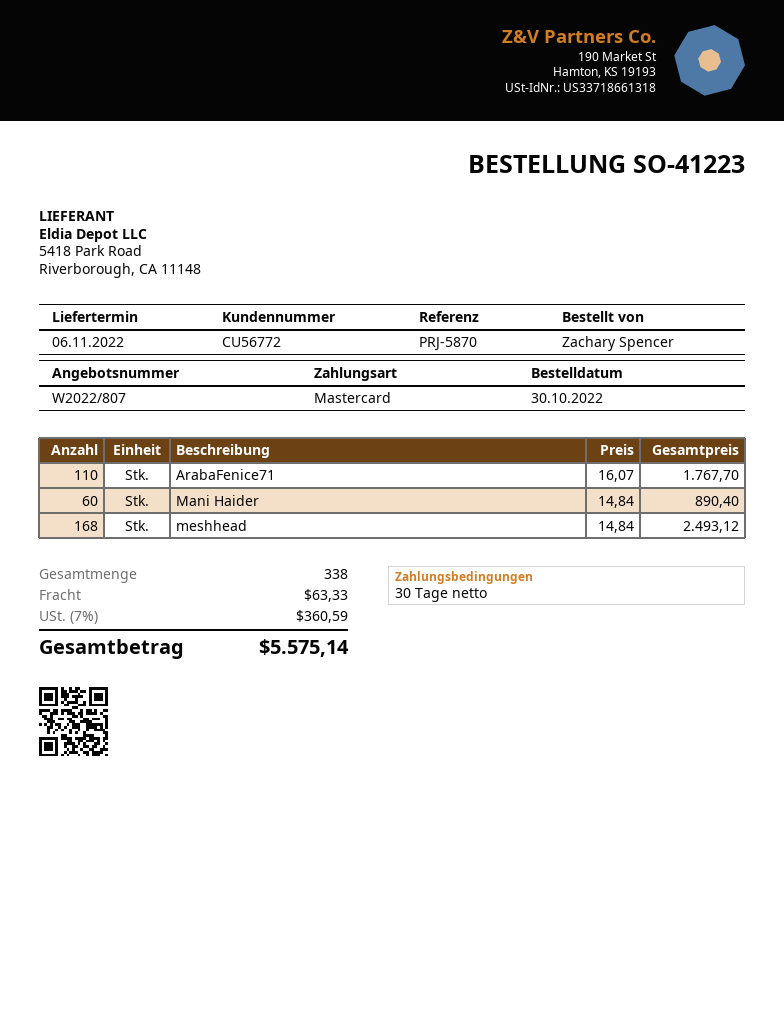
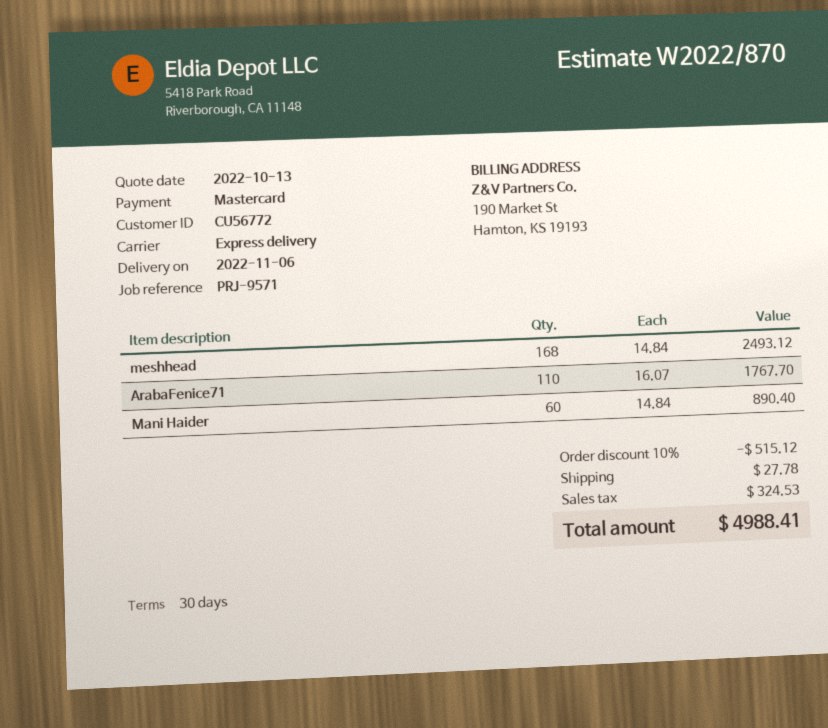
quote number: W2022/807 -> W2022/870
reference: PRJ-5870 -> PRJ-9571
discount: none -> 10% = 515.12
shipping: 63.33 -> 27.78
tax: 360.59 -> 324.53
total: 5575.14 -> 4988.41

